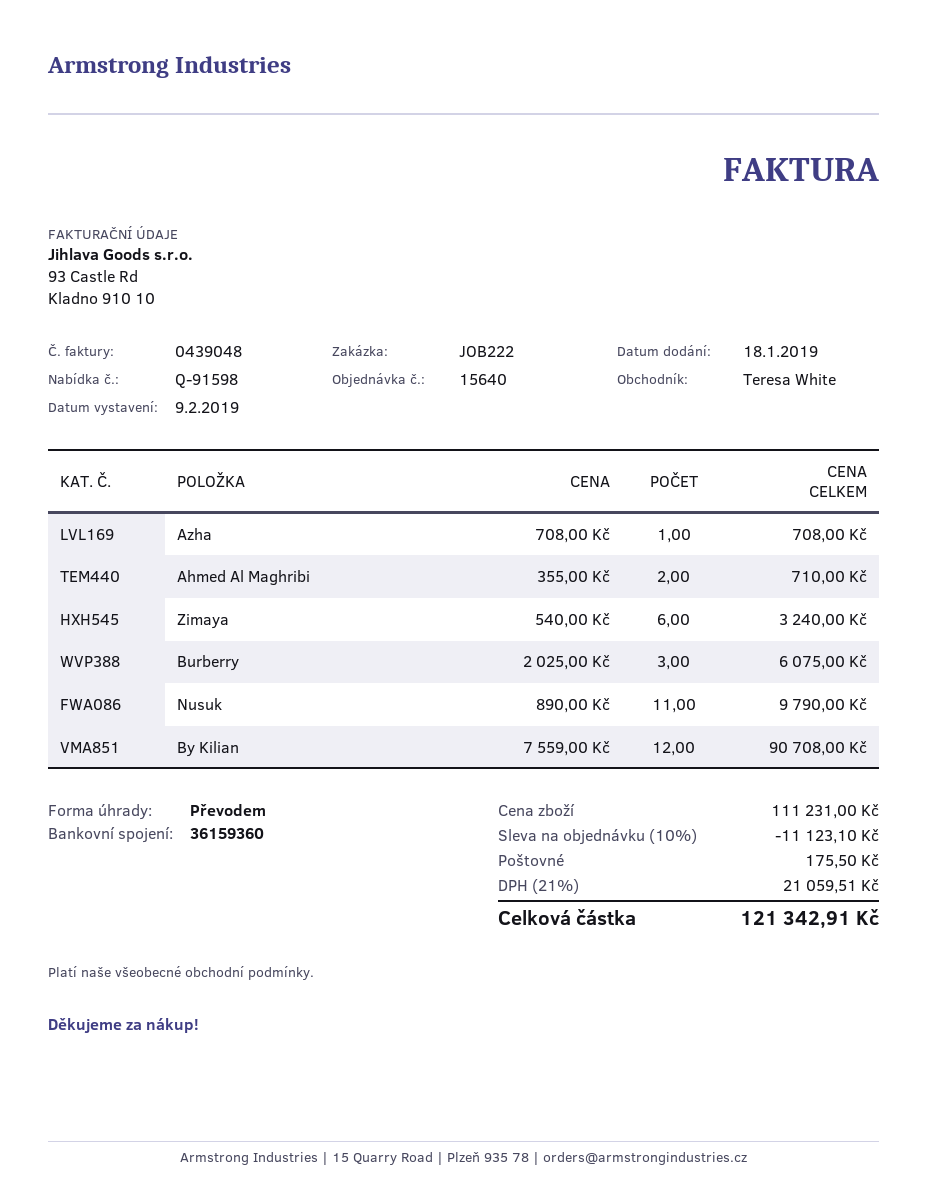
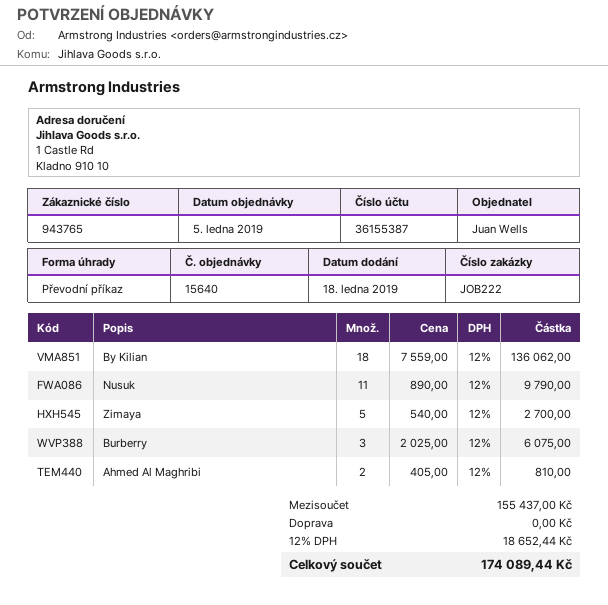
bank account: 36159360 -> 36155387
Azha: 1 x 708.00 = 708.00 -> none
Ahmed Al Maghribi: 2 x 355.00 = 710.00 -> 2 x 405.00 = 810.00
Zimaya: 6 x 540.00 = 3240.00 -> 5 x 540.00 = 2700.00
By Kilian: 12 x 7559.00 = 90708.00 -> 18 x 7559.00 = 136062.00
subtotal: 111231.00 -> 155437.00
discount: 10% = 11123.10 -> none
shipping: 175.50 -> 0.00
tax: 21% = 21059.51 -> 12% = 18652.44
total: 121342.91 -> 174089.44

